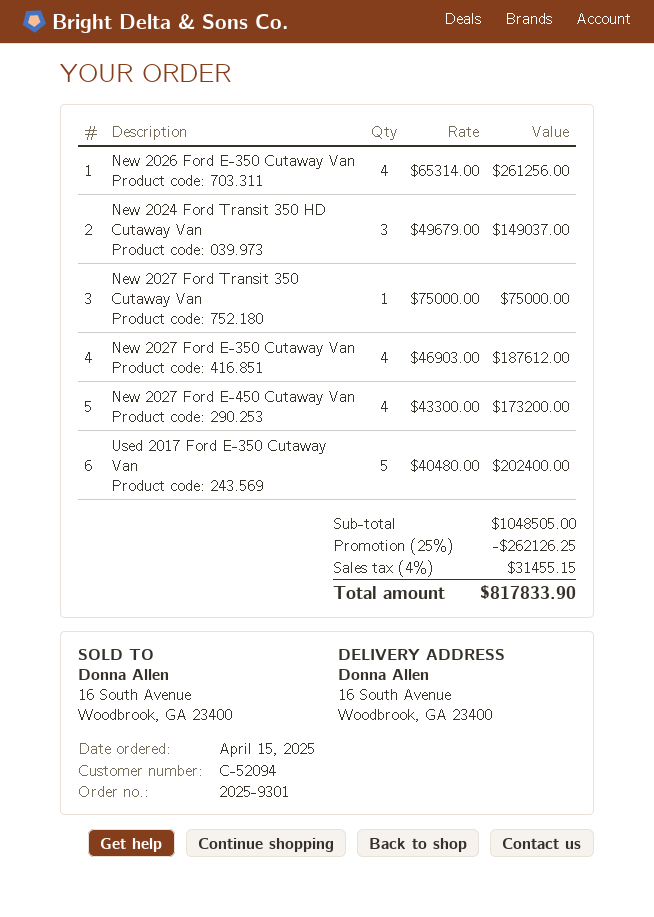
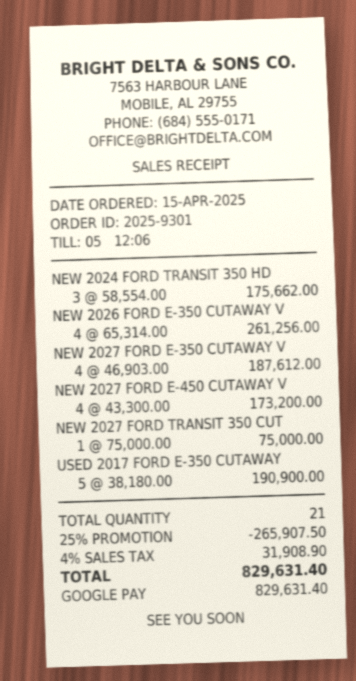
New 2024 Ford Transit 350 HD Cutaway Van: 3 x 49679.00 = 149037.00 -> 3 x 58554.00 = 175662.00
Used 2017 Ford E-350 Cutaway Van: 5 x 40480.00 = 202400.00 -> 5 x 38180.00 = 190900.00
discount: 25% = 262126.25 -> 25% = 265907.50
tax: 4% = 31455.15 -> 4% = 31908.90
total: 817833.90 -> 829631.40

